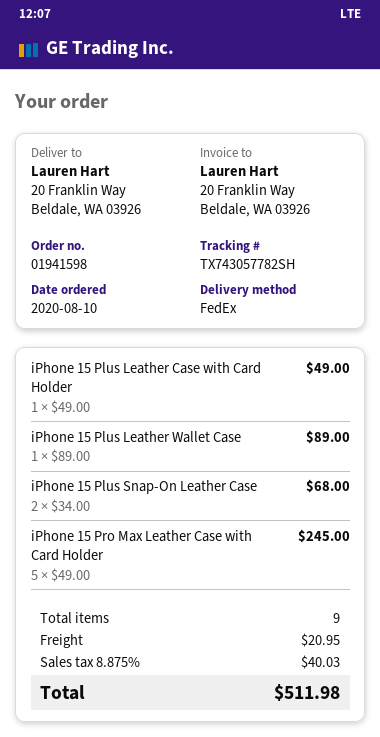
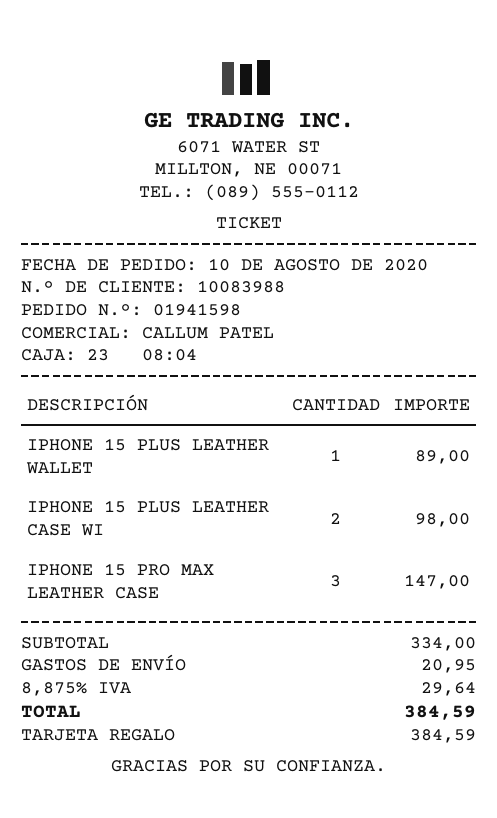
iPhone 15 Plus Leather Case with Card Holder: 1 for 49.00 -> 2 for 98.00
iPhone 15 Plus Snap-On Leather Case: 2 for 68.00 -> none
iPhone 15 Pro Max Leather Case with Card Holder: 5 for 245.00 -> 3 for 147.00
tax: 8.875% = 40.03 -> 8.875% = 29.64
total: 511.98 -> 384.59

